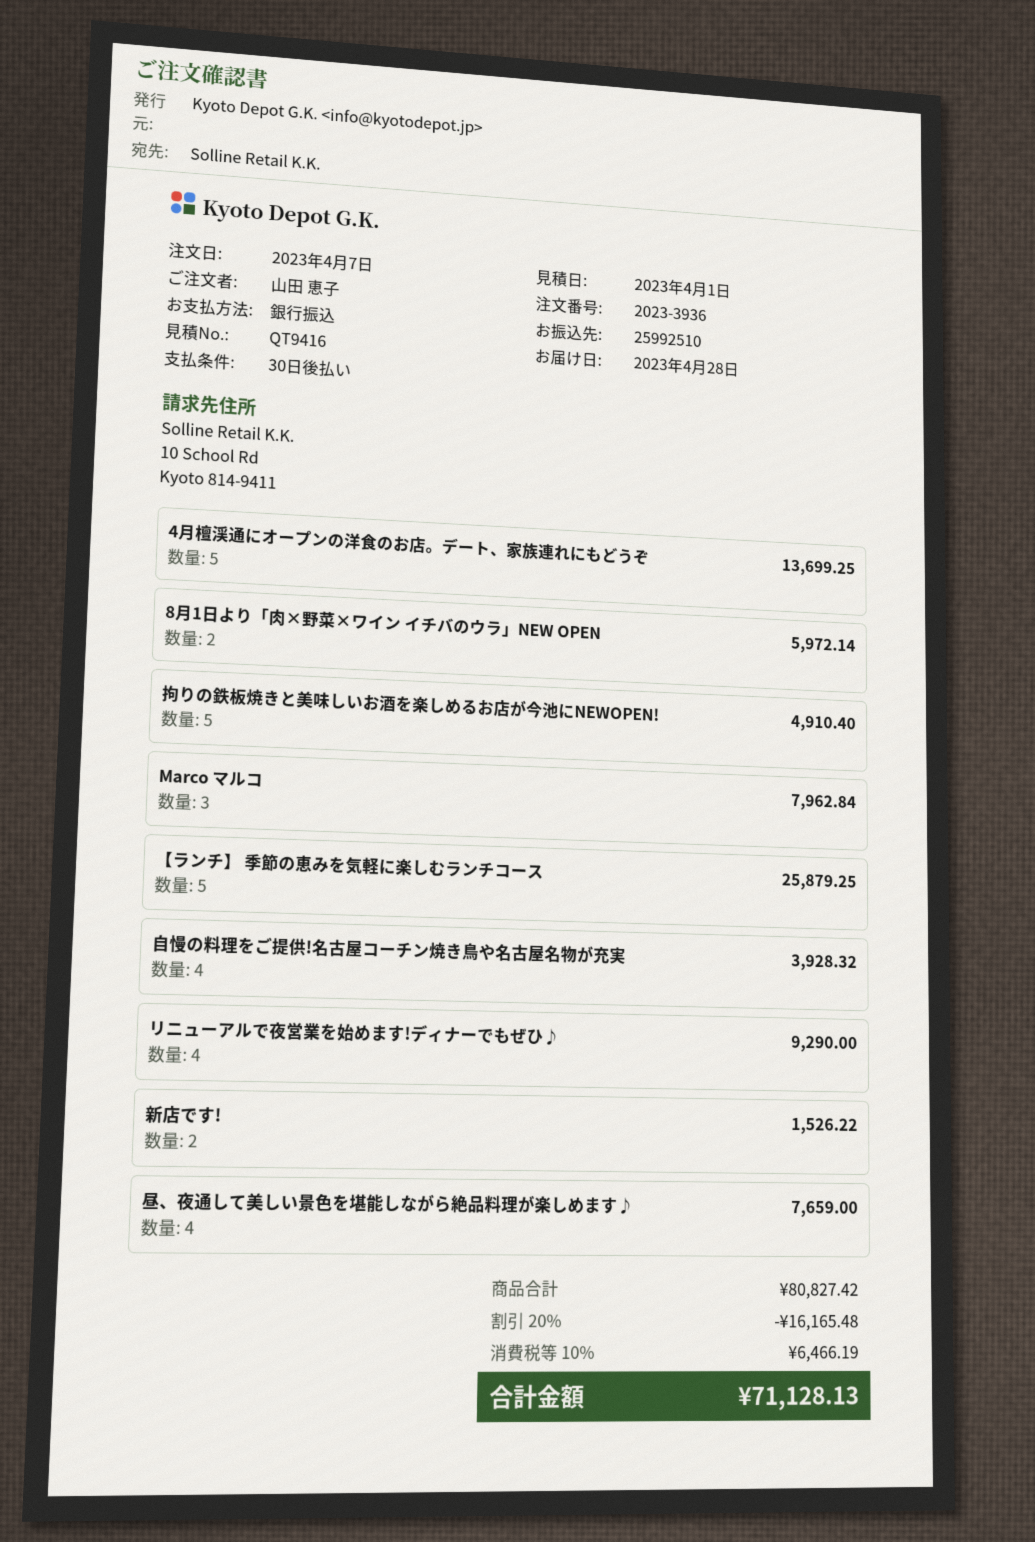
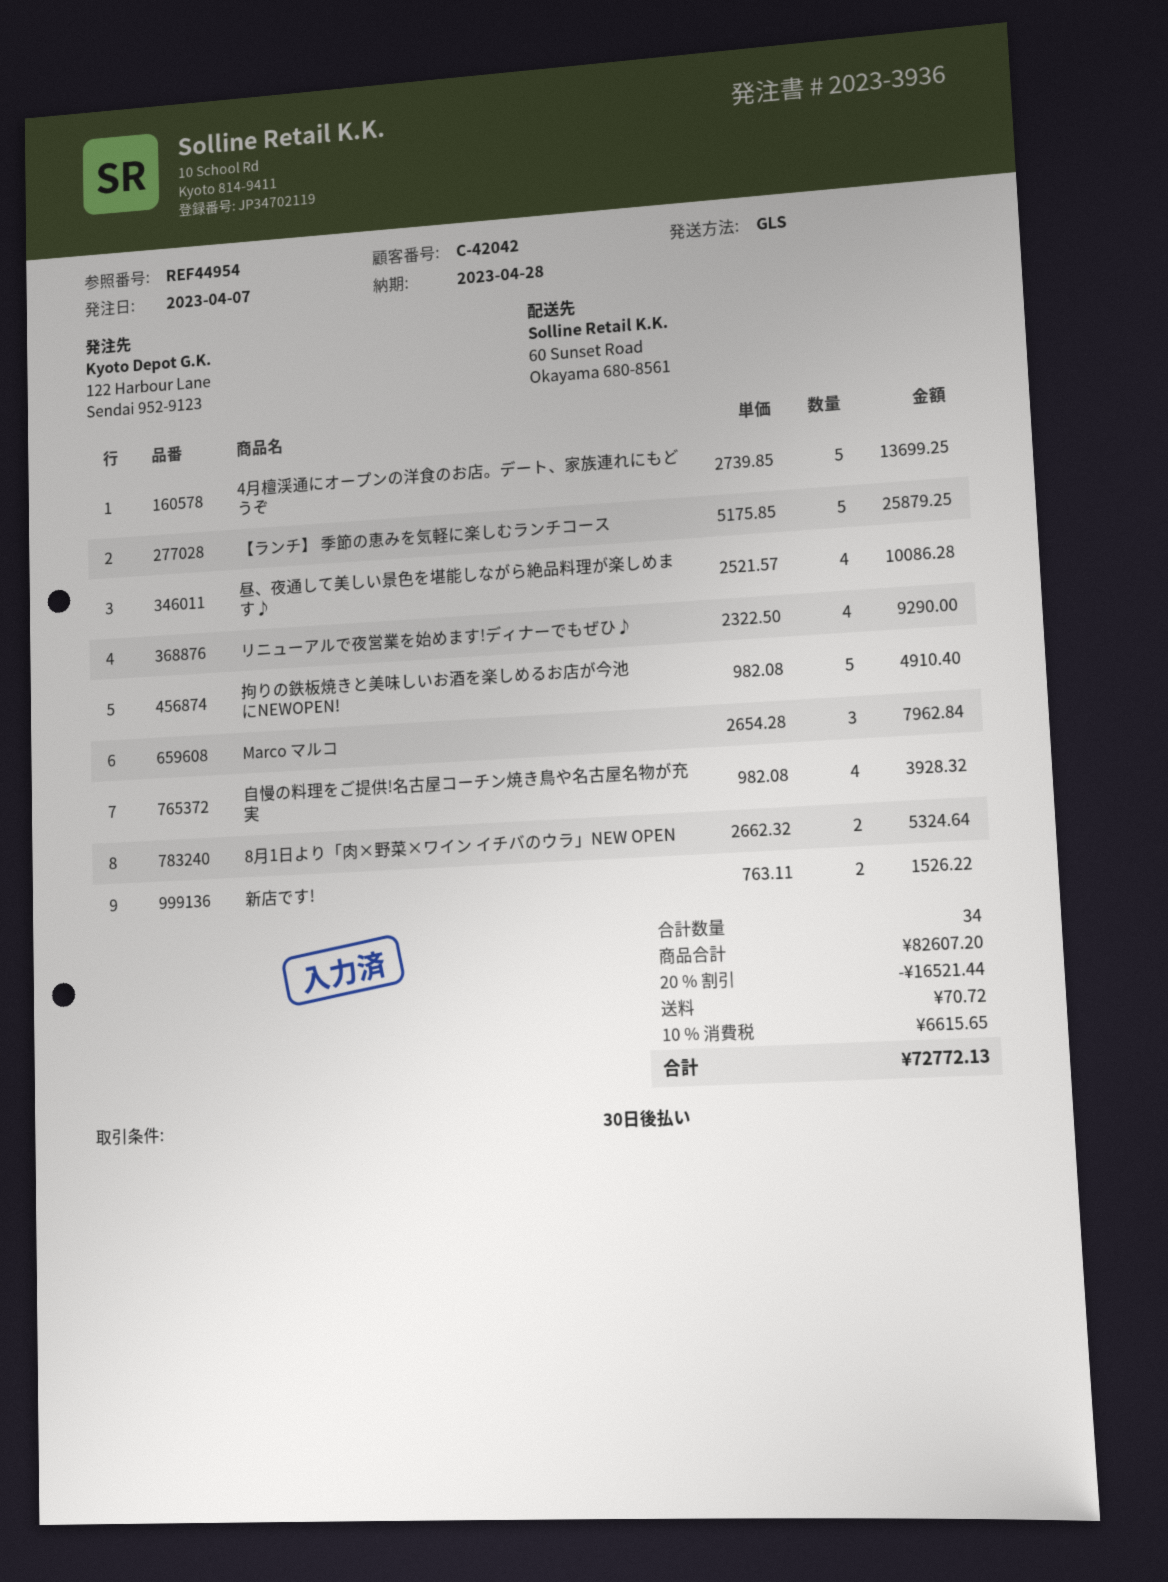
8月1日より「肉×野菜×ワイン イチバのウラ」NEW OPEN: 2 for 5972.14 -> 2 for 5324.64
昼、夜通して美しい景色を堪能しながら絶品料理が楽しめます♪: 4 for 7659.00 -> 4 for 10086.28
subtotal: 80827.42 -> 82607.20
discount: 20% = 16165.48 -> 20% = 16521.44
shipping: none -> 70.72
tax: 10% = 6466.19 -> 10% = 6615.65
total: 71128.13 -> 72772.13

